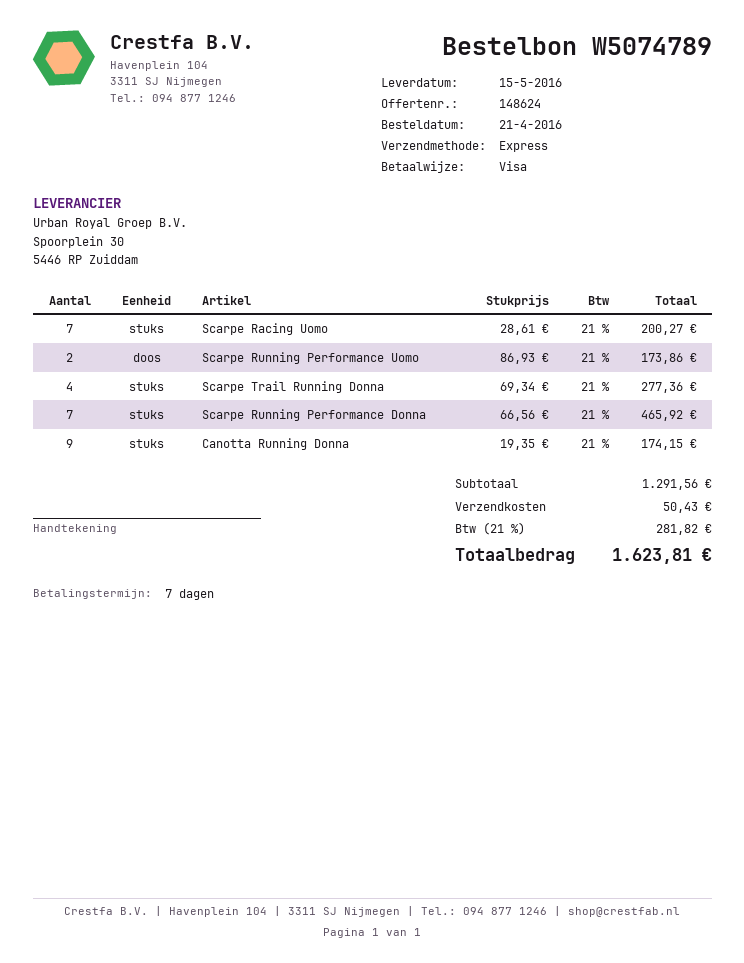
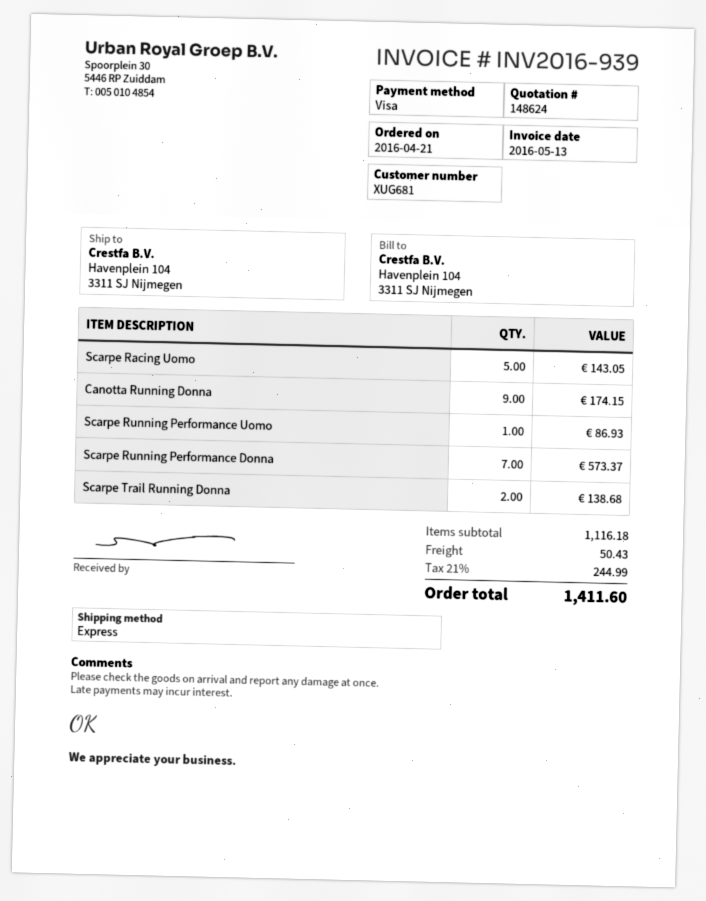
Scarpe Racing Uomo: 7 for 200.27 -> 5 for 143.05
Scarpe Running Performance Uomo: 2 for 173.86 -> 1 for 86.93
Scarpe Trail Running Donna: 4 for 277.36 -> 2 for 138.68
Scarpe Running Performance Donna: 7 for 465.92 -> 7 for 573.37
subtotal: 1291.56 -> 1116.18
tax: 21% = 281.82 -> 21% = 244.99
total: 1623.81 -> 1411.60

